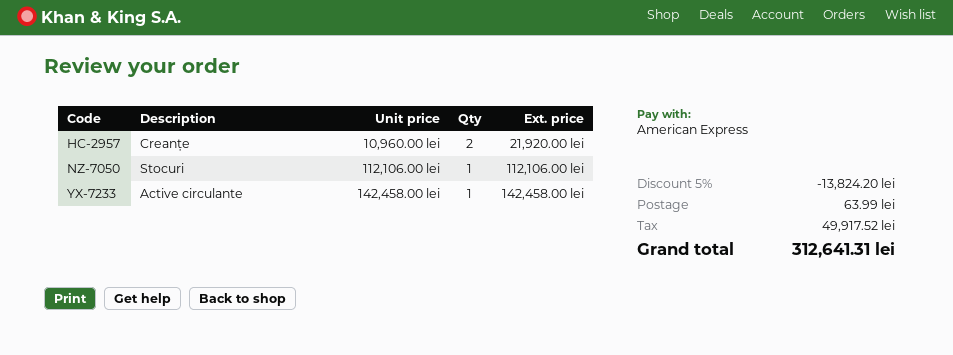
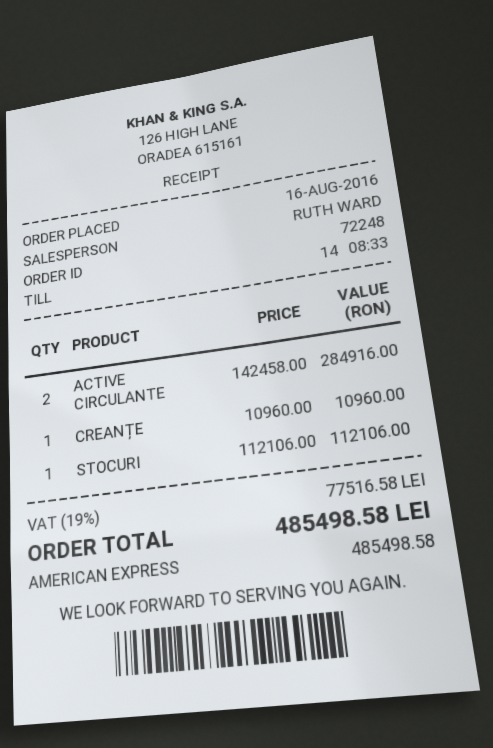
Creanțe: 2 x 10960.00 = 21920.00 -> 1 x 10960.00 = 10960.00
Active circulante: 1 x 142458.00 = 142458.00 -> 2 x 142458.00 = 284916.00
discount: 5% = 13824.20 -> none
shipping: 63.99 -> none
tax: 49917.52 -> 77516.58
total: 312641.31 -> 485498.58

